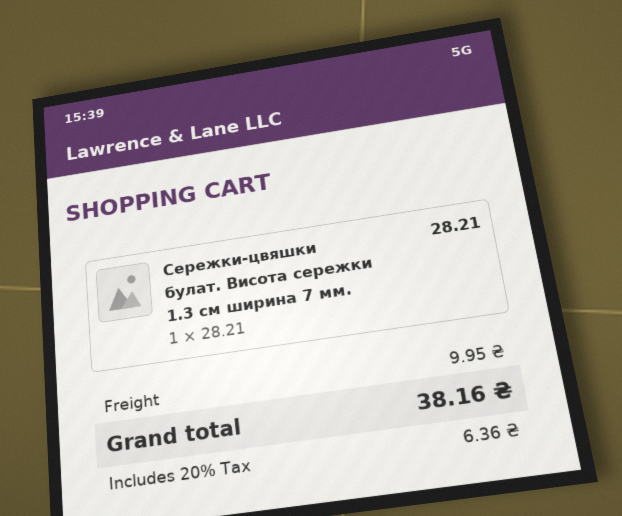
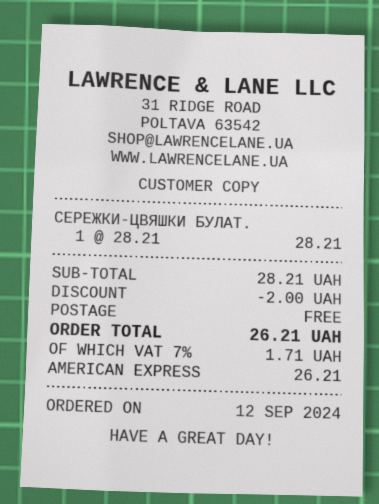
discount: none -> 2.00
shipping: 9.95 -> 0.00
tax: 20% = 6.36 -> 7% = 1.71
total: 38.16 -> 26.21

